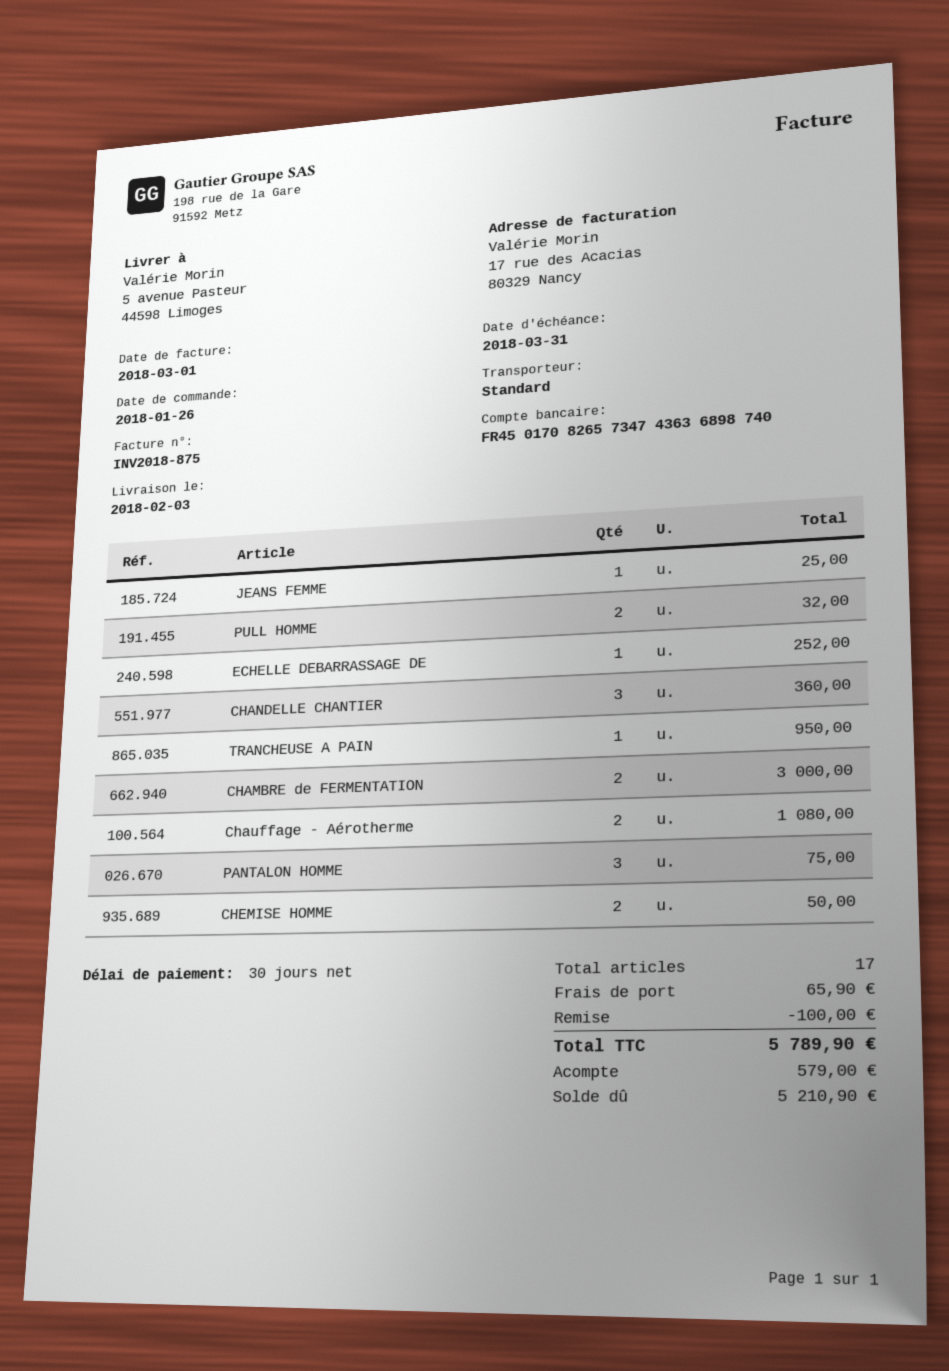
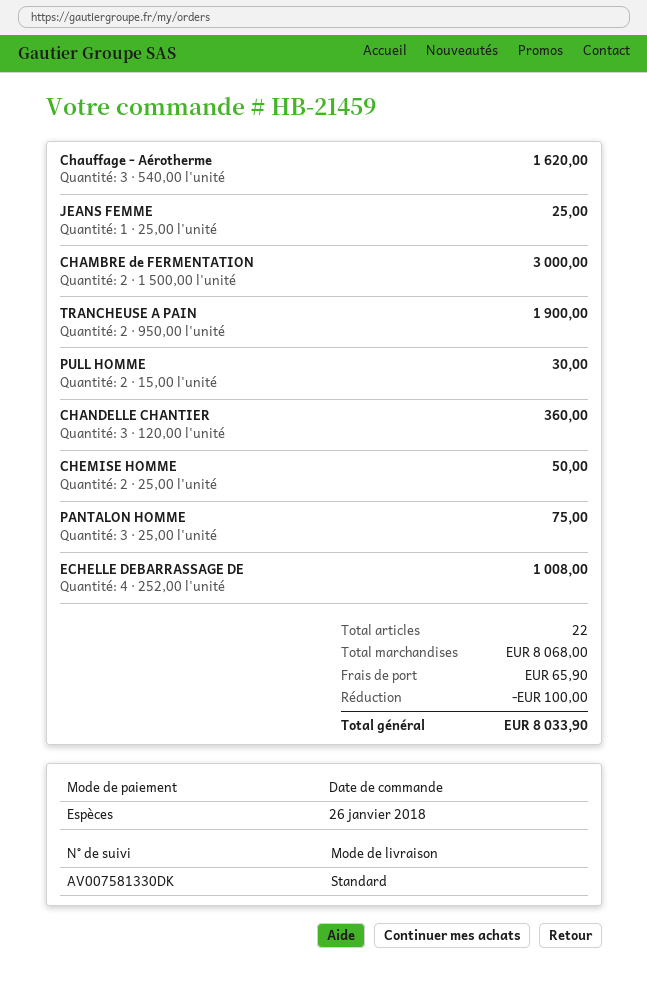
PULL HOMME: 2 for 32.00 -> 2 for 30.00
ECHELLE DEBARRASSAGE DE: 1 for 252.00 -> 4 for 1008.00
TRANCHEUSE A PAIN: 1 for 950.00 -> 2 for 1900.00
Chauffage - Aérotherme: 2 for 1080.00 -> 3 for 1620.00
total quantity: 17 -> 22
total: 5789.90 -> 8033.90

